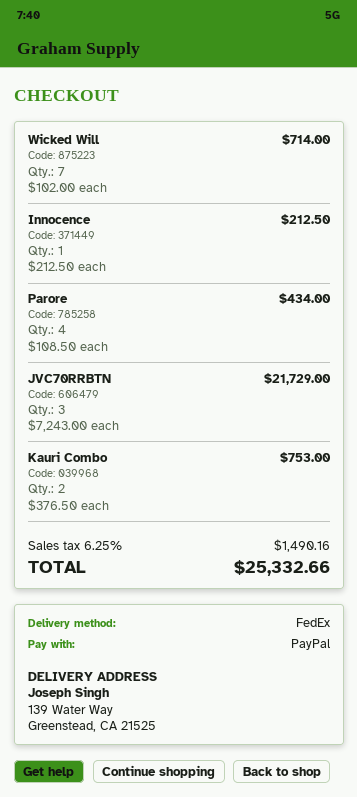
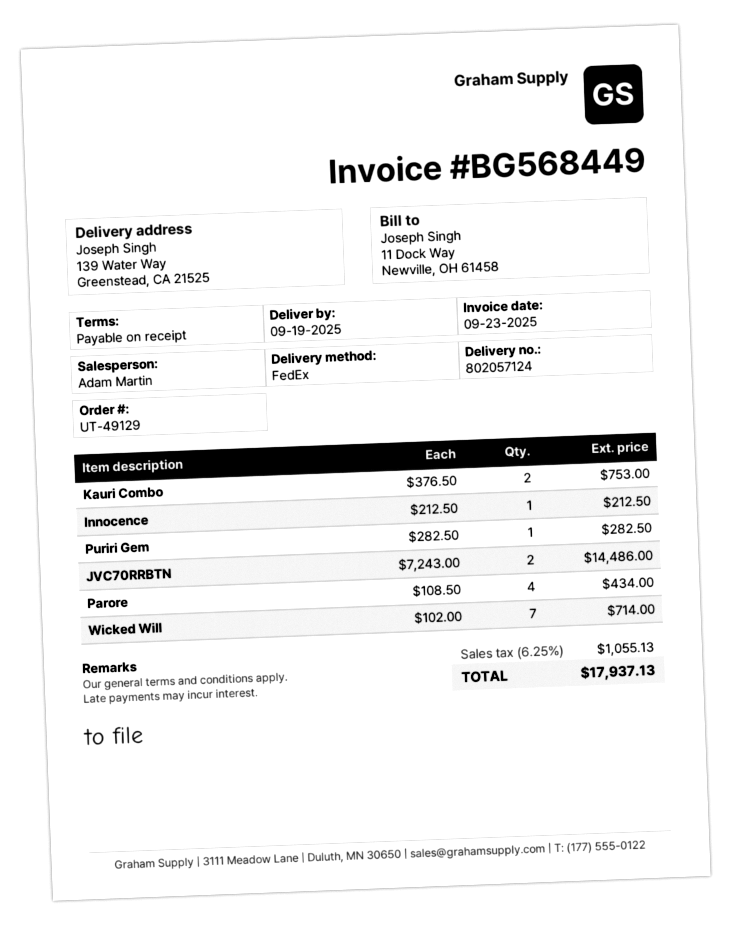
JVC70RRBTN: 3 x 7243.00 = 21729.00 -> 2 x 7243.00 = 14486.00
Puriri Gem: none -> 1 x 282.50 = 282.50
tax: 6.25% = 1490.16 -> 6.25% = 1055.13
total: 25332.66 -> 17937.13

